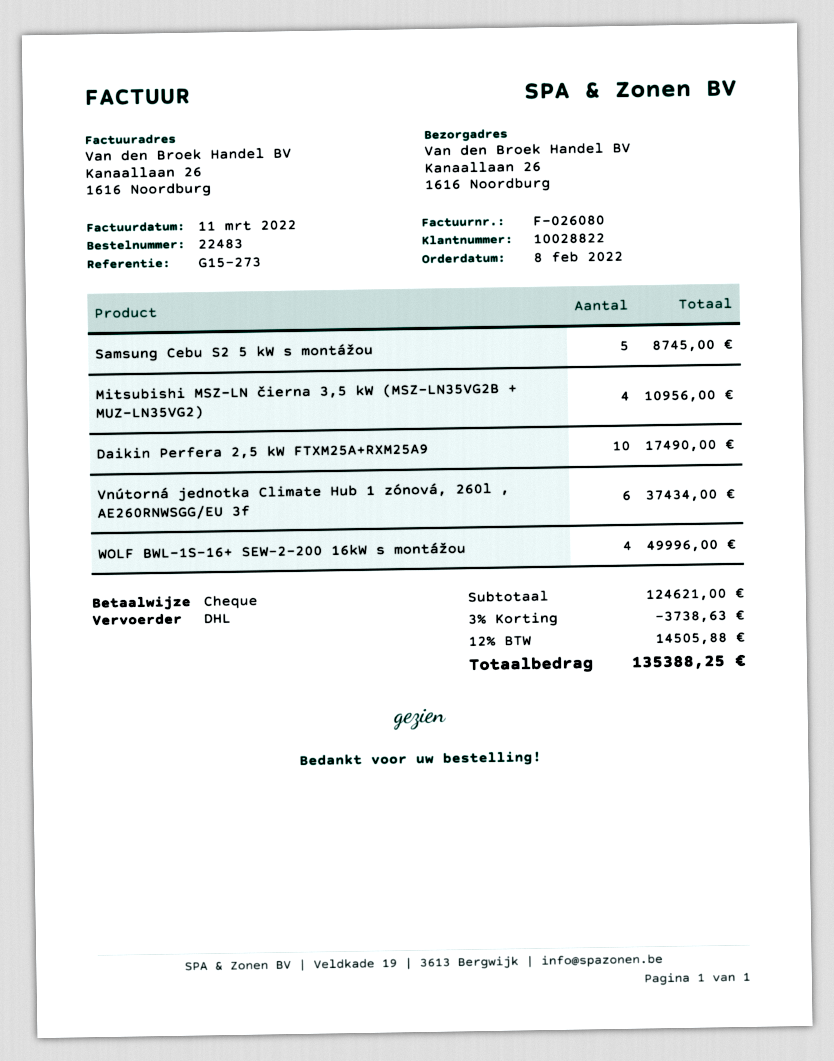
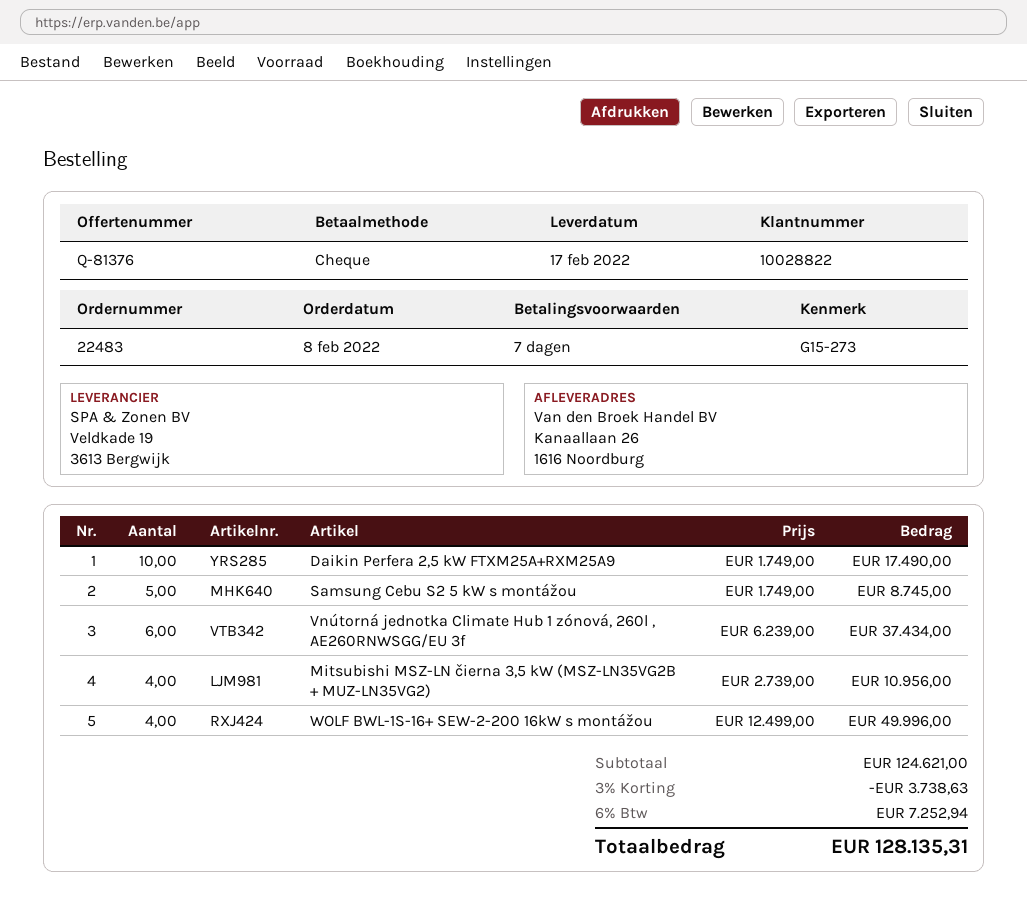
tax: 12% = 14505.88 -> 6% = 7252.94
total: 135388.25 -> 128135.31

